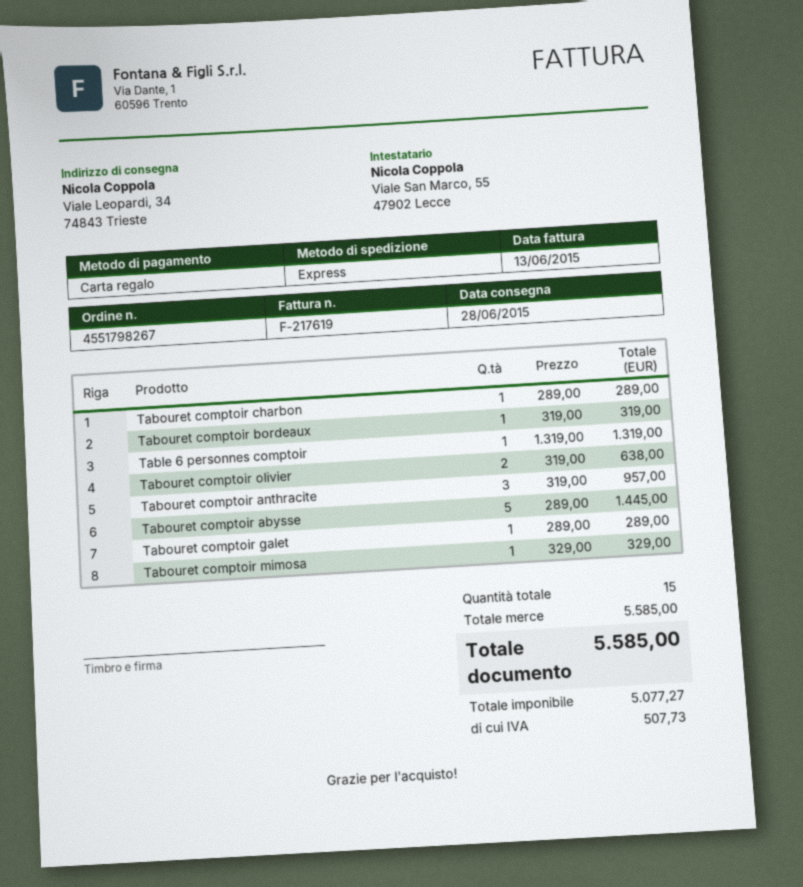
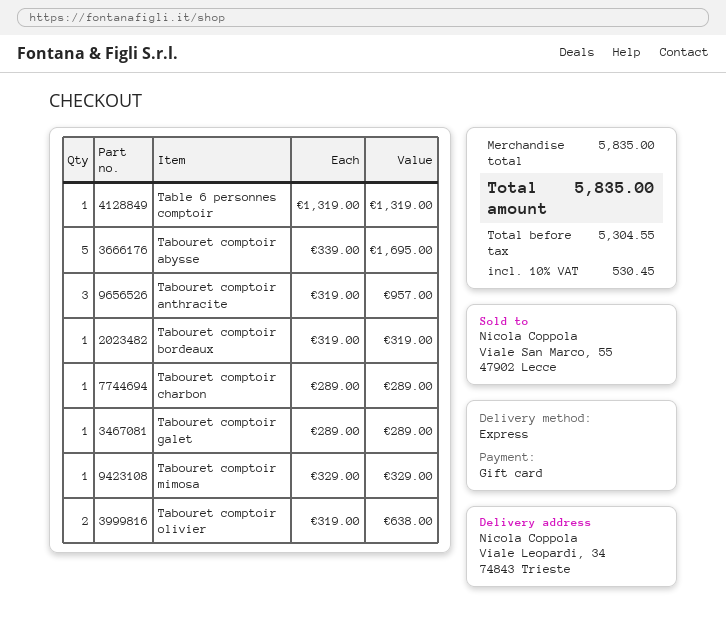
Tabouret comptoir abysse: 5 x 289.00 = 1445.00 -> 5 x 339.00 = 1695.00
subtotal: 5585.00 -> 5835.00
net: 5077.27 -> 5304.55
tax: 507.73 -> 530.45
total: 5585.00 -> 5835.00

